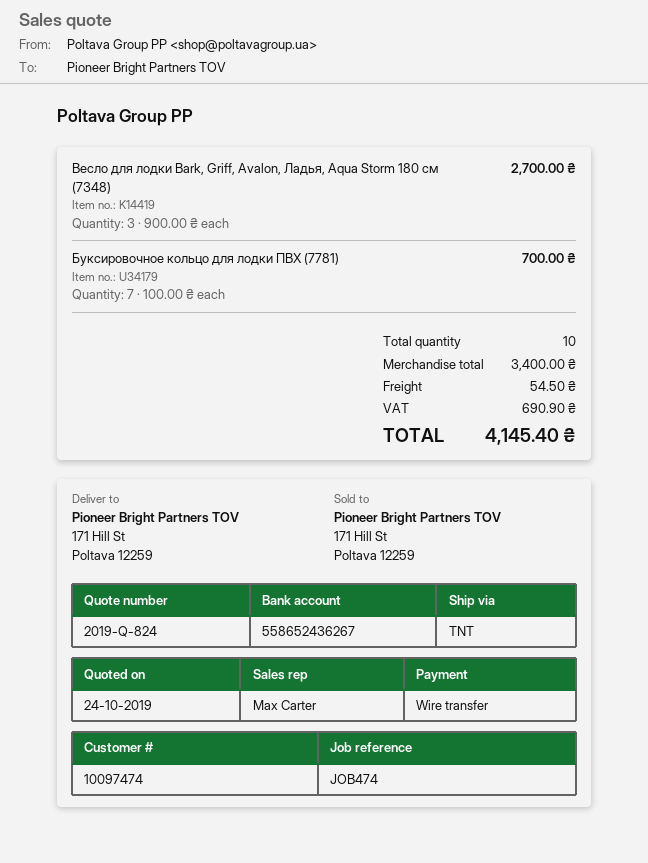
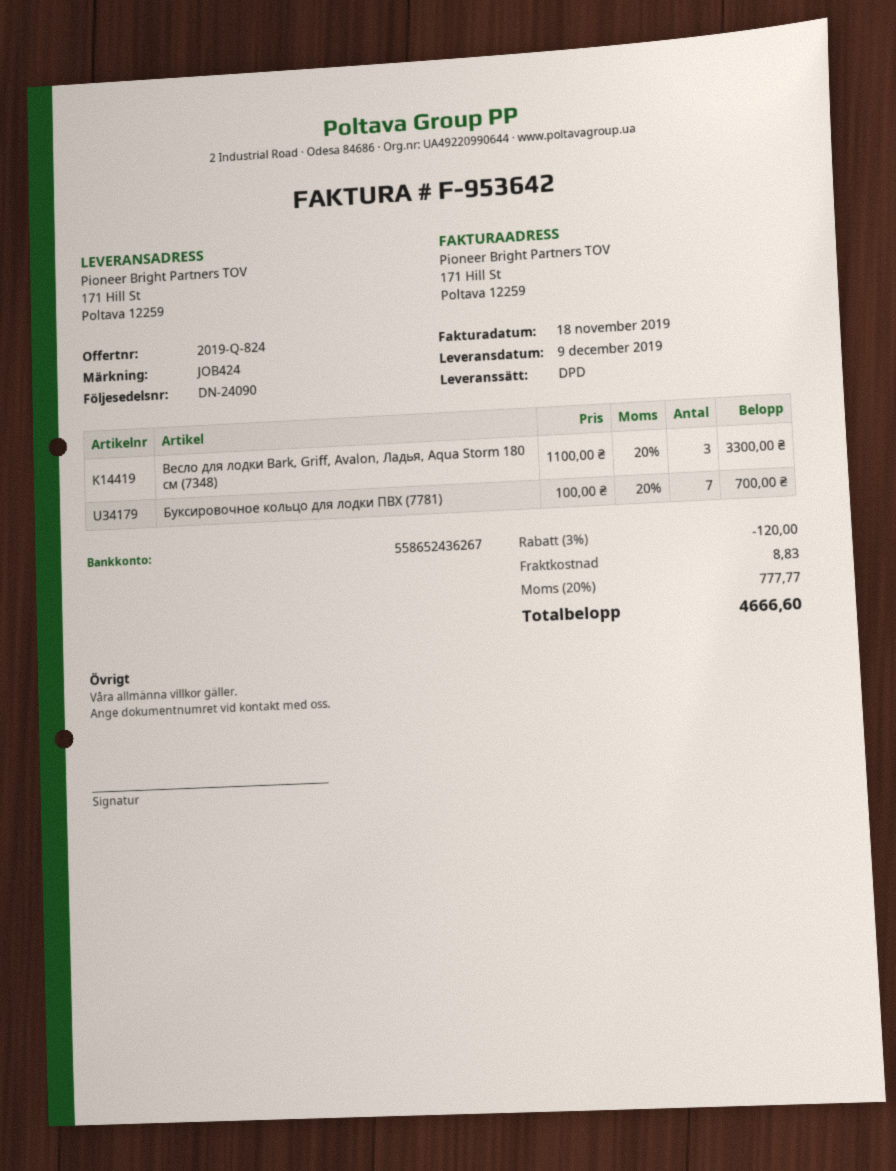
reference: JOB474 -> JOB424
shipping method: TNT -> DPD
Весло для лодки Bark, Griff, Avalon, Ладья, Aqua Storm 180 см (7348): 3 x 900.00 = 2700.00 -> 3 x 1100.00 = 3300.00
discount: none -> 3% = 120.00
shipping: 54.50 -> 8.83
tax: 690.90 -> 777.77
total: 4145.40 -> 4666.60

